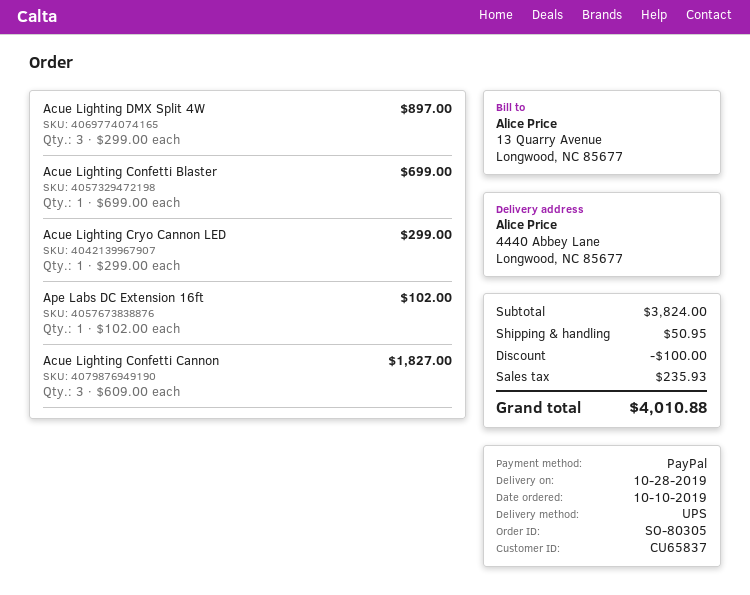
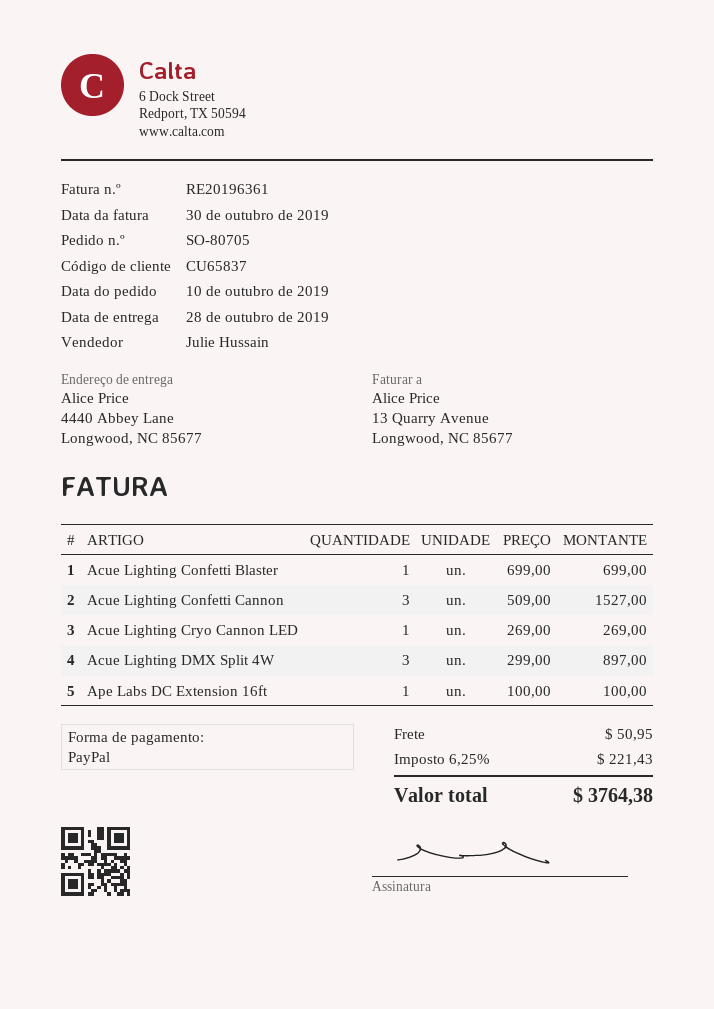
order number: SO-80305 -> SO-80705
Acue Lighting Cryo Cannon LED: 1 x 299.00 = 299.00 -> 1 x 269.00 = 269.00
Ape Labs DC Extension 16ft: 1 x 102.00 = 102.00 -> 1 x 100.00 = 100.00
Acue Lighting Confetti Cannon: 3 x 609.00 = 1827.00 -> 3 x 509.00 = 1527.00
discount: 100.00 -> none
tax: 235.93 -> 221.43
total: 4010.88 -> 3764.38

